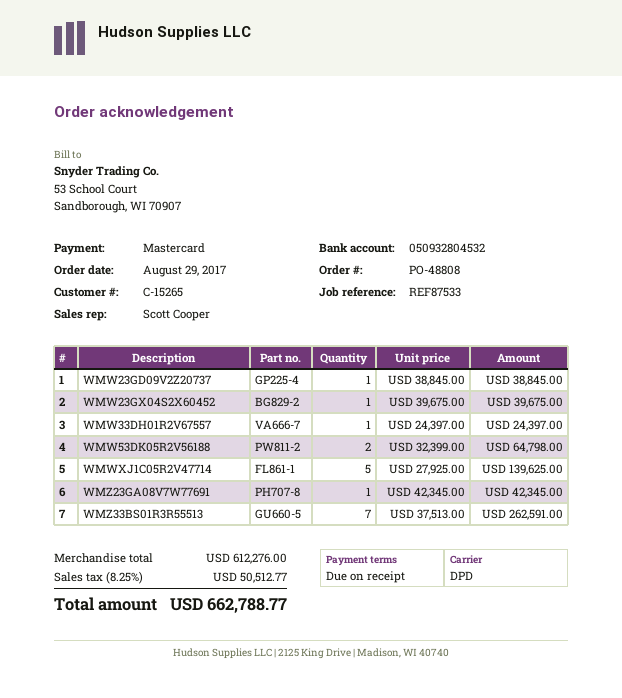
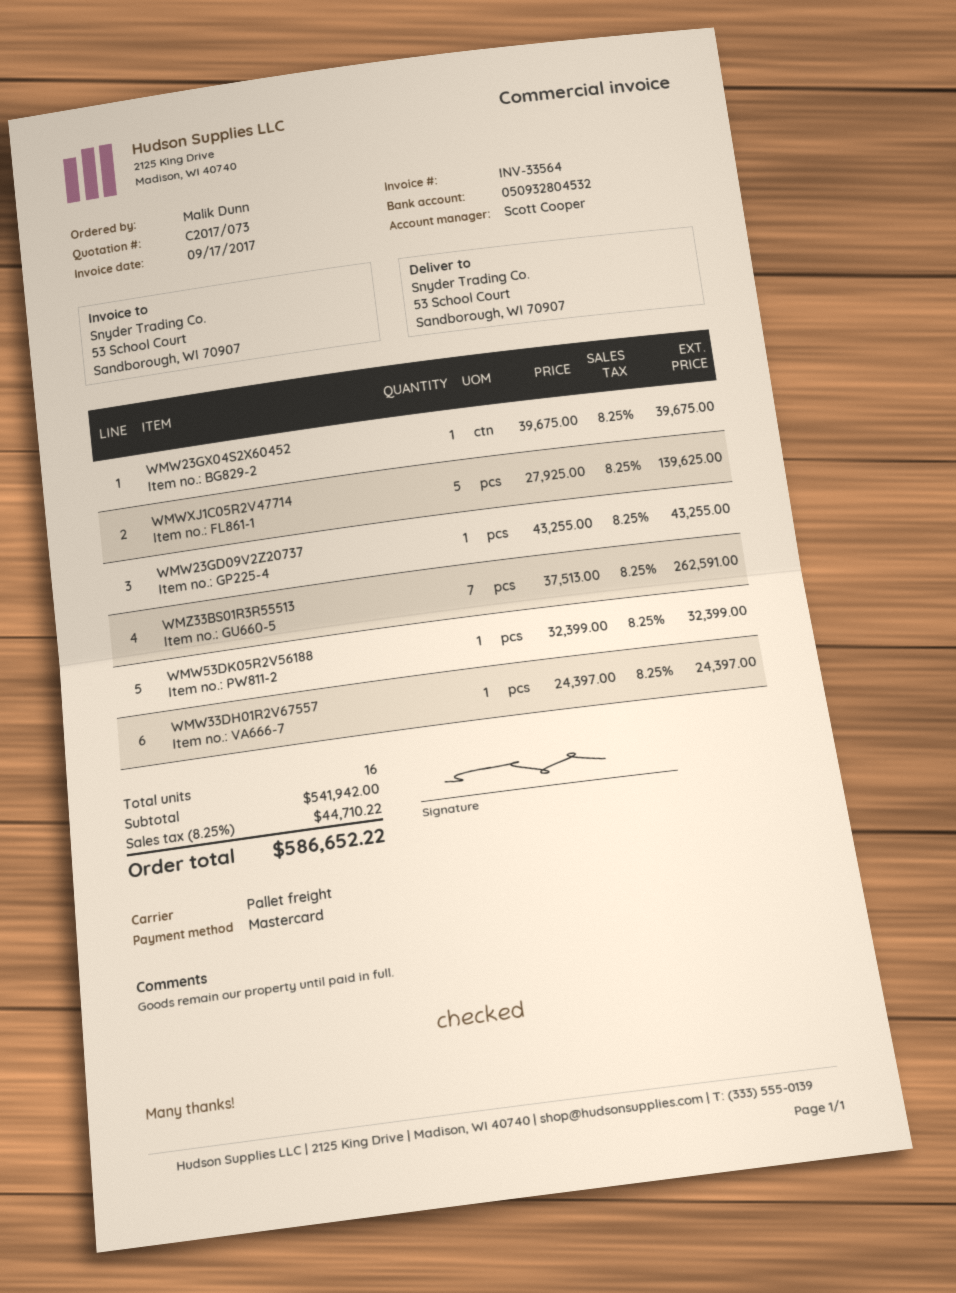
shipping method: DPD -> pallet freight
WMW23GD09V2Z20737: 1 x 38845.00 = 38845.00 -> 1 x 43255.00 = 43255.00
WMW53DK05R2V56188: 2 x 32399.00 = 64798.00 -> 1 x 32399.00 = 32399.00
WMZ23GA08V7W77691: 1 x 42345.00 = 42345.00 -> none
subtotal: 612276.00 -> 541942.00
tax: 8.25% = 50512.77 -> 8.25% = 44710.22
total: 662788.77 -> 586652.22

